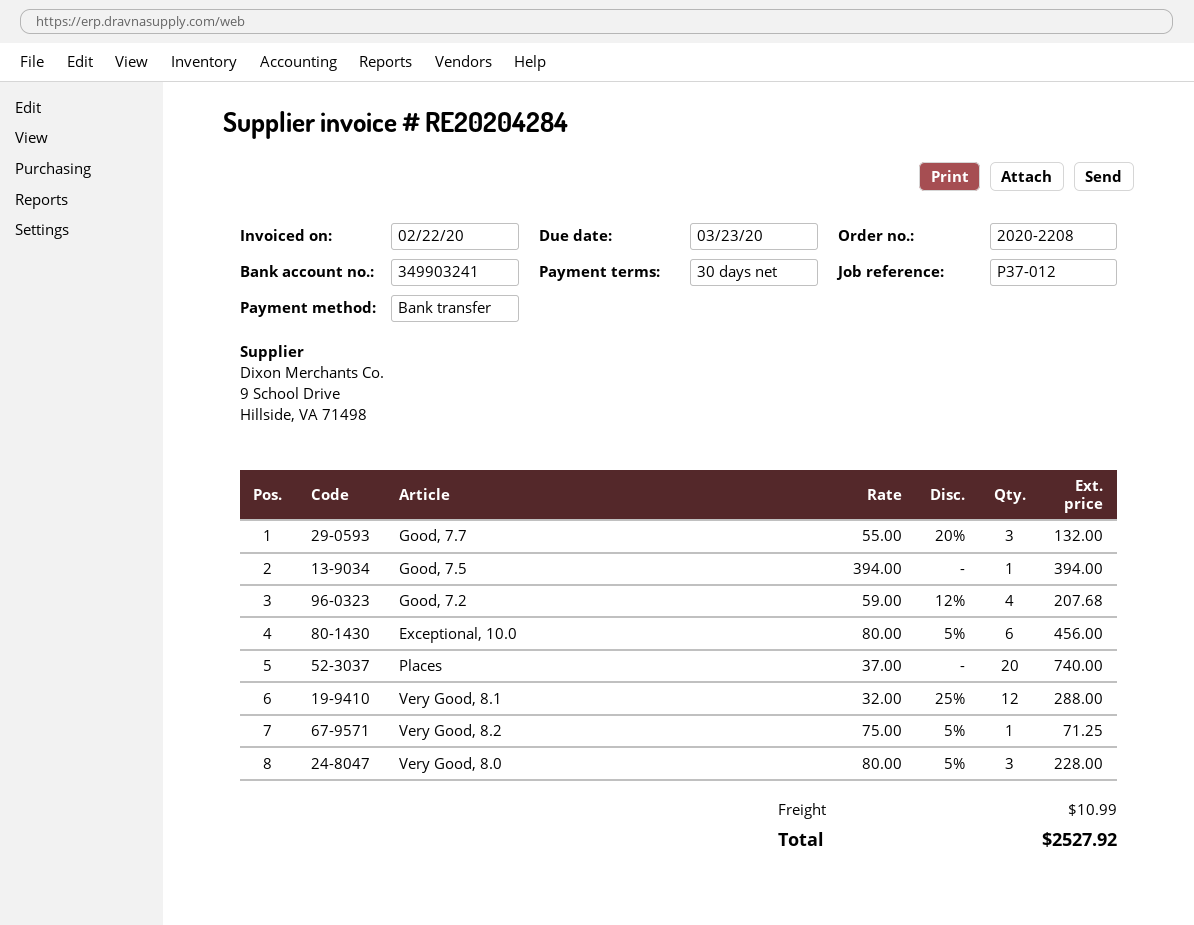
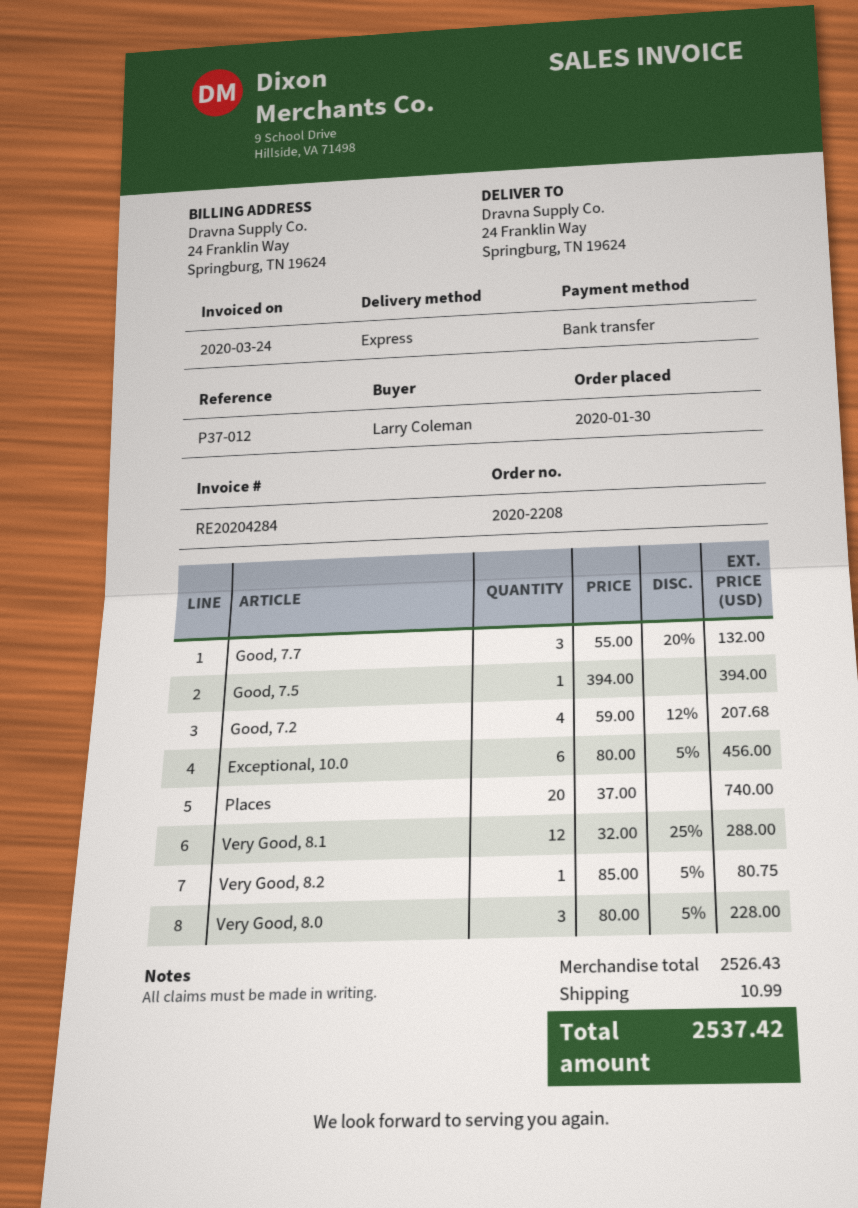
invoice date: 2020-02-22 -> 2020-03-24
Very Good, 8.2: 1 x 75.00 - 5% = 71.25 -> 1 x 85.00 - 5% = 80.75
total: 2527.92 -> 2537.42

